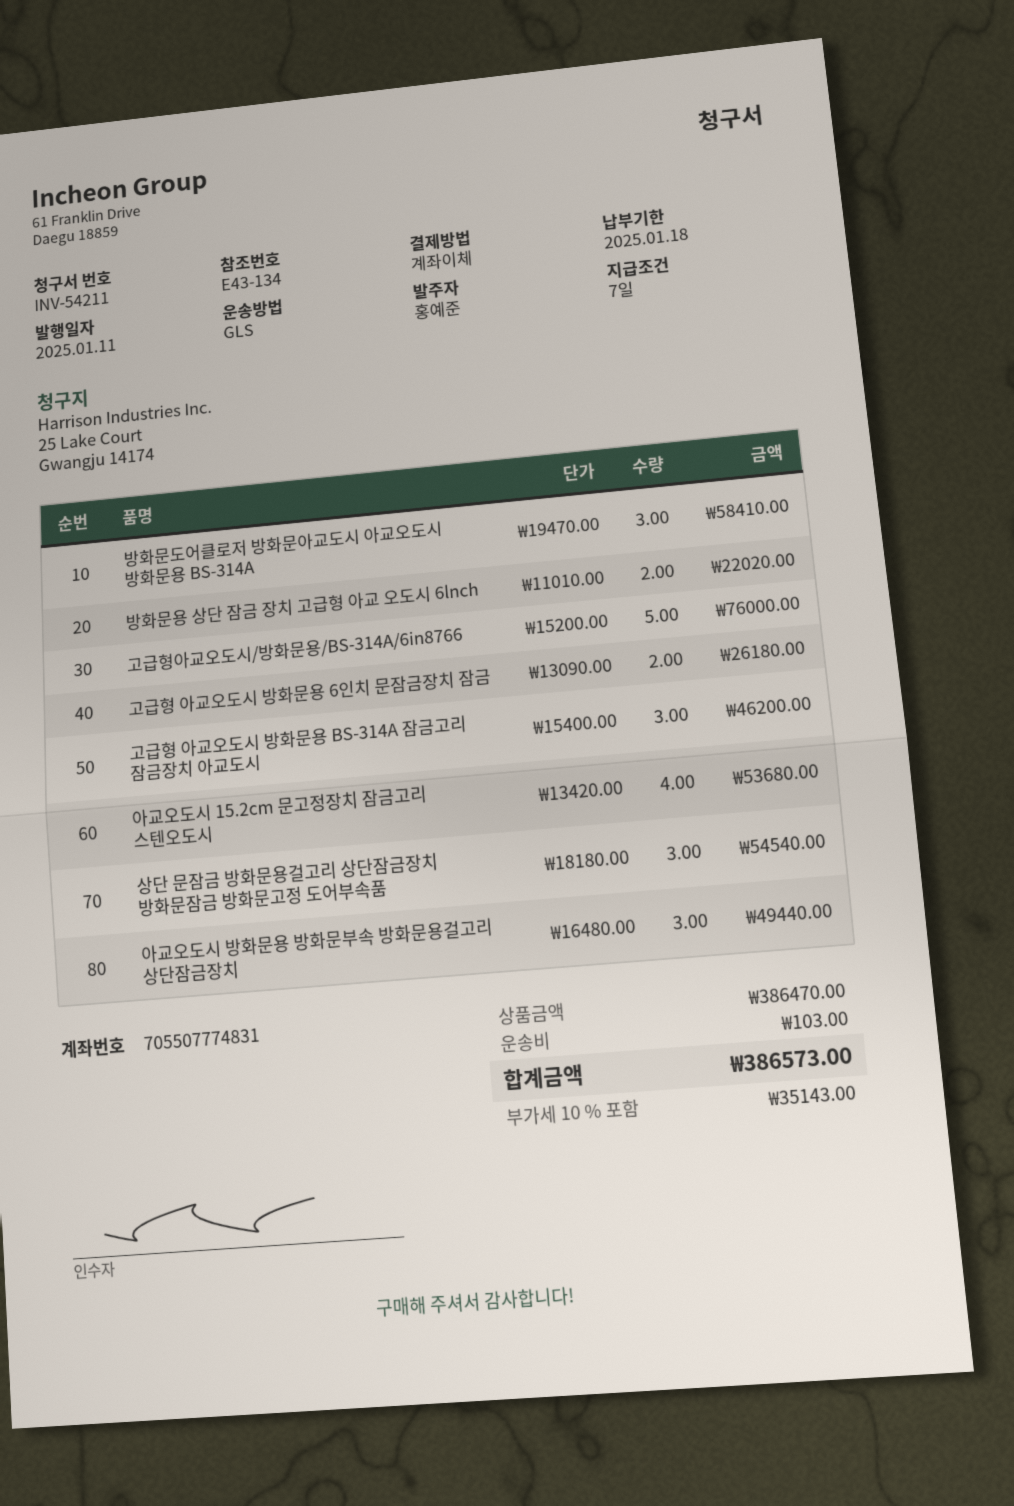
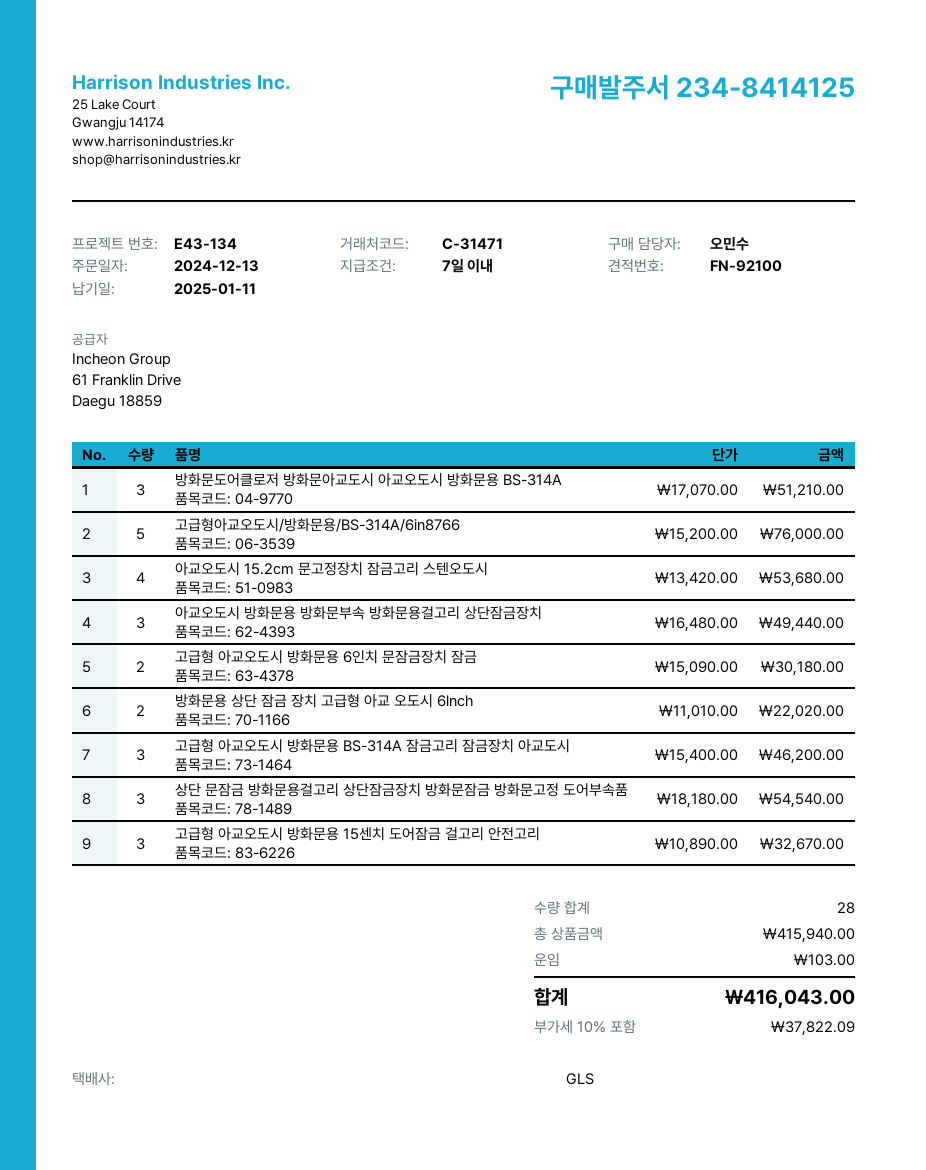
ordered by: 홍예준 -> 오민수
방화문도어클로저 방화문아교도시 아교오도시 방화문용 BS-314A: 3 x 19470.00 = 58410.00 -> 3 x 17070.00 = 51210.00
고급형 아교오도시 방화문용 6인치 문잠금장치 잠금: 2 x 13090.00 = 26180.00 -> 2 x 15090.00 = 30180.00
고급형 아교오도시 방화문용 15센치 도어잠금 걸고리 안전고리: none -> 3 x 10890.00 = 32670.00
subtotal: 386470.00 -> 415940.00
tax: 10% = 35143.00 -> 10% = 37822.09
total: 386573.00 -> 416043.00

